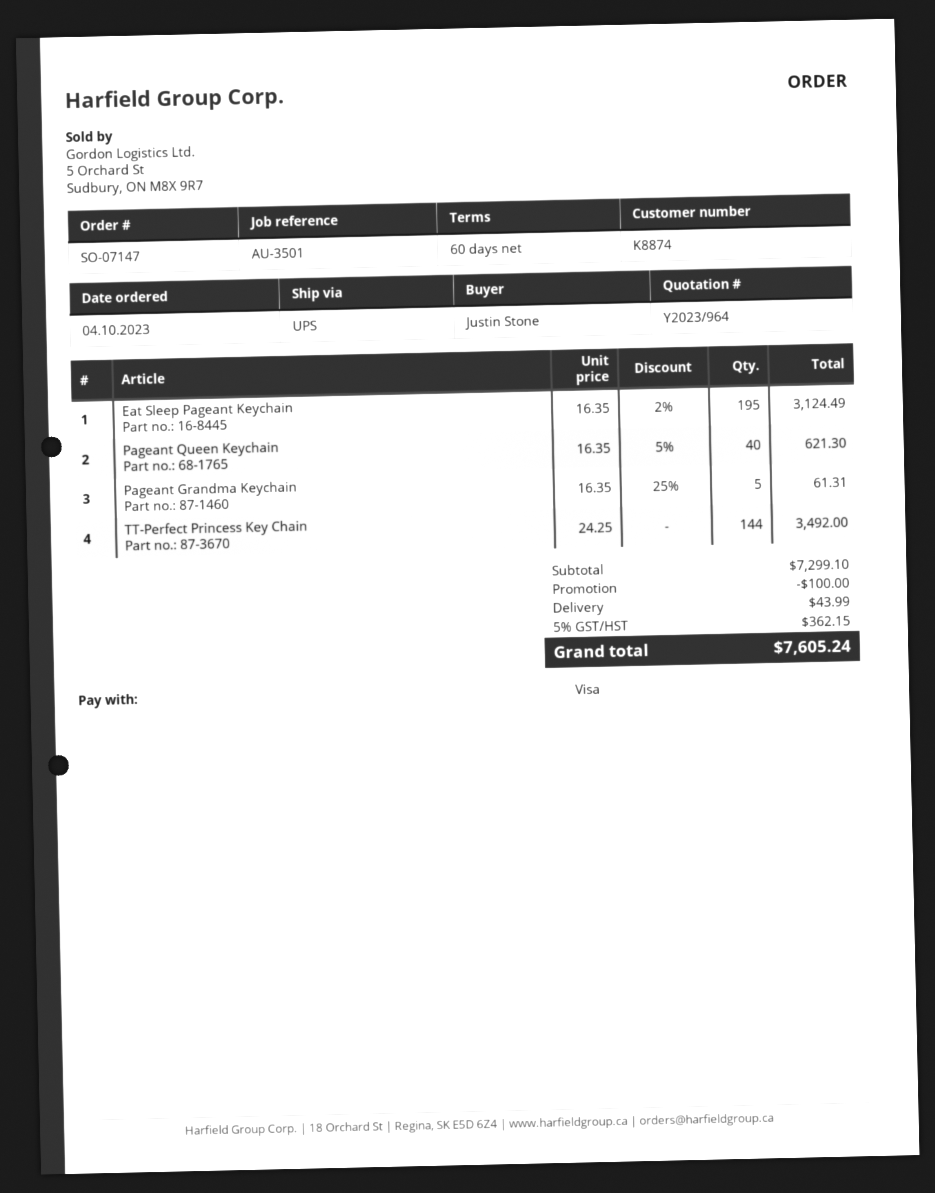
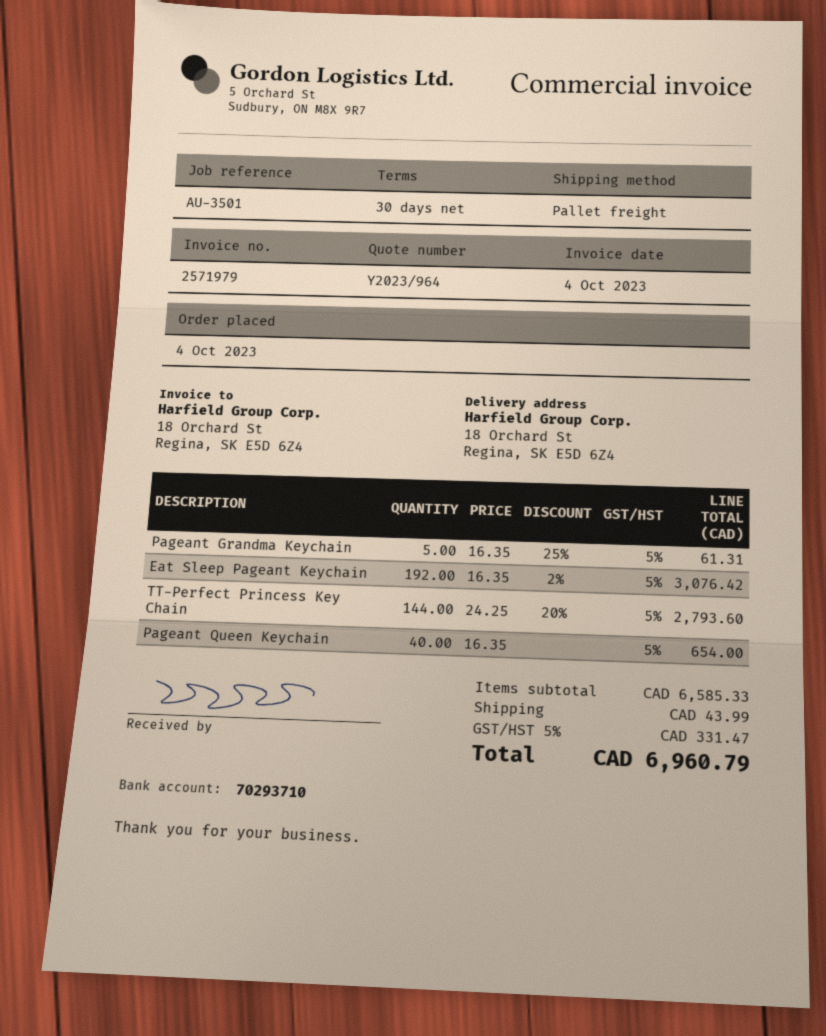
payment terms: 60 days -> 30 days
shipping method: UPS -> pallet freight
Eat Sleep Pageant Keychain: 195 x 16.35 - 2% = 3124.49 -> 192 x 16.35 - 2% = 3076.42
Pageant Queen Keychain: 40 x 16.35 - 5% = 621.30 -> 40 x 16.35 = 654.00
TT-Perfect Princess Key Chain: 144 x 24.25 = 3492.00 -> 144 x 24.25 - 20% = 2793.60
subtotal: 7299.10 -> 6585.33
discount: 100.00 -> none
tax: 5% = 362.15 -> 5% = 331.47
total: 7605.24 -> 6960.79

